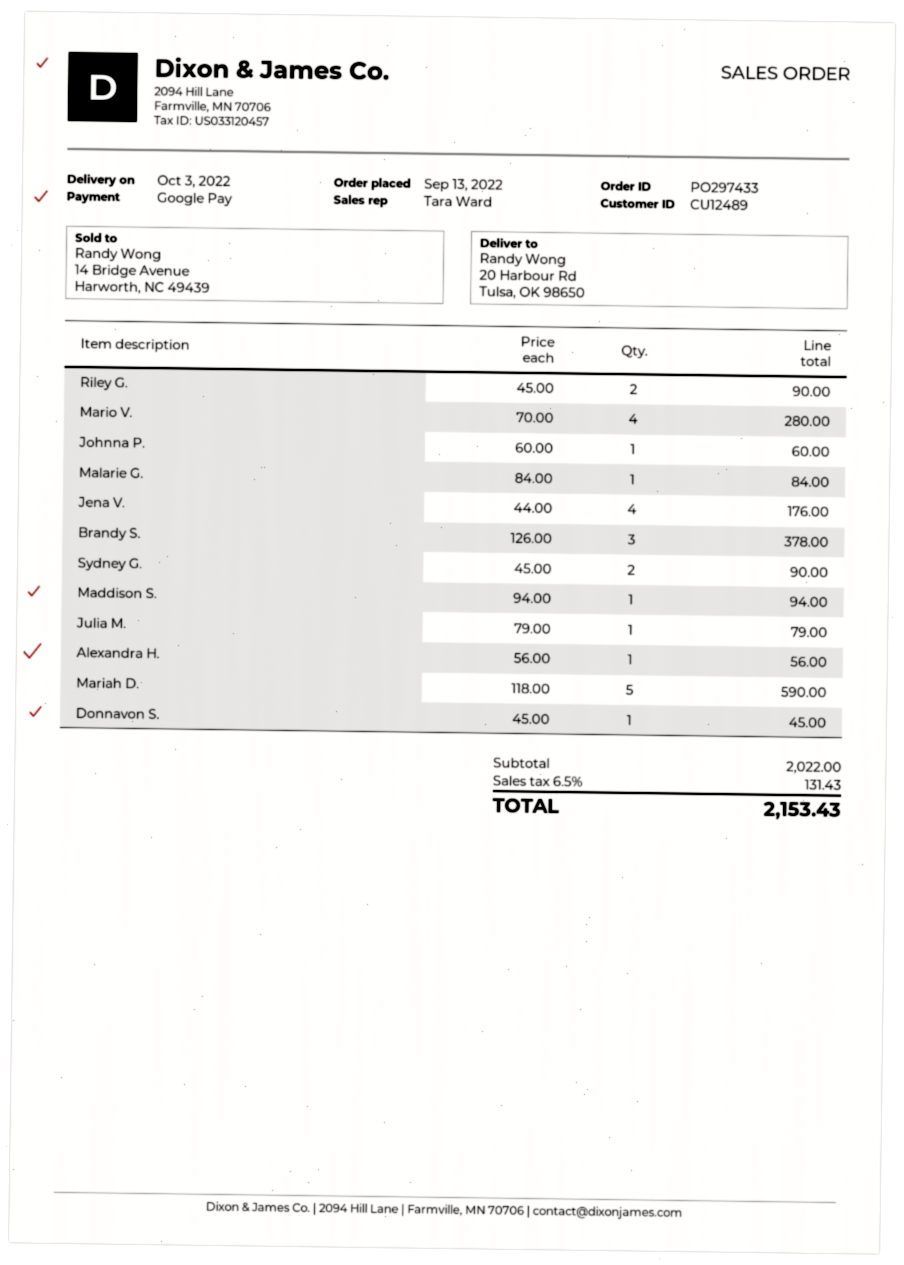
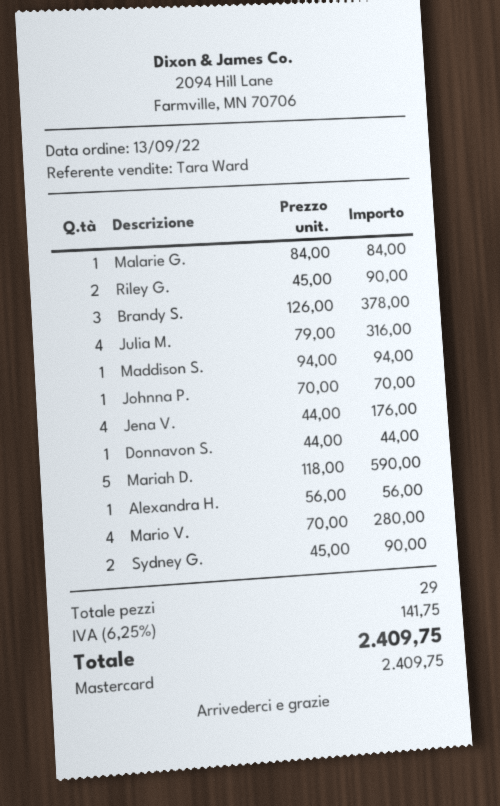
payment method: Google Pay -> Mastercard
Johnna P.: 1 x 60.00 = 60.00 -> 1 x 70.00 = 70.00
Julia M.: 1 x 79.00 = 79.00 -> 4 x 79.00 = 316.00
Donnavon S.: 1 x 45.00 = 45.00 -> 1 x 44.00 = 44.00
tax: 6.5% = 131.43 -> 6.25% = 141.75
total: 2153.43 -> 2409.75

